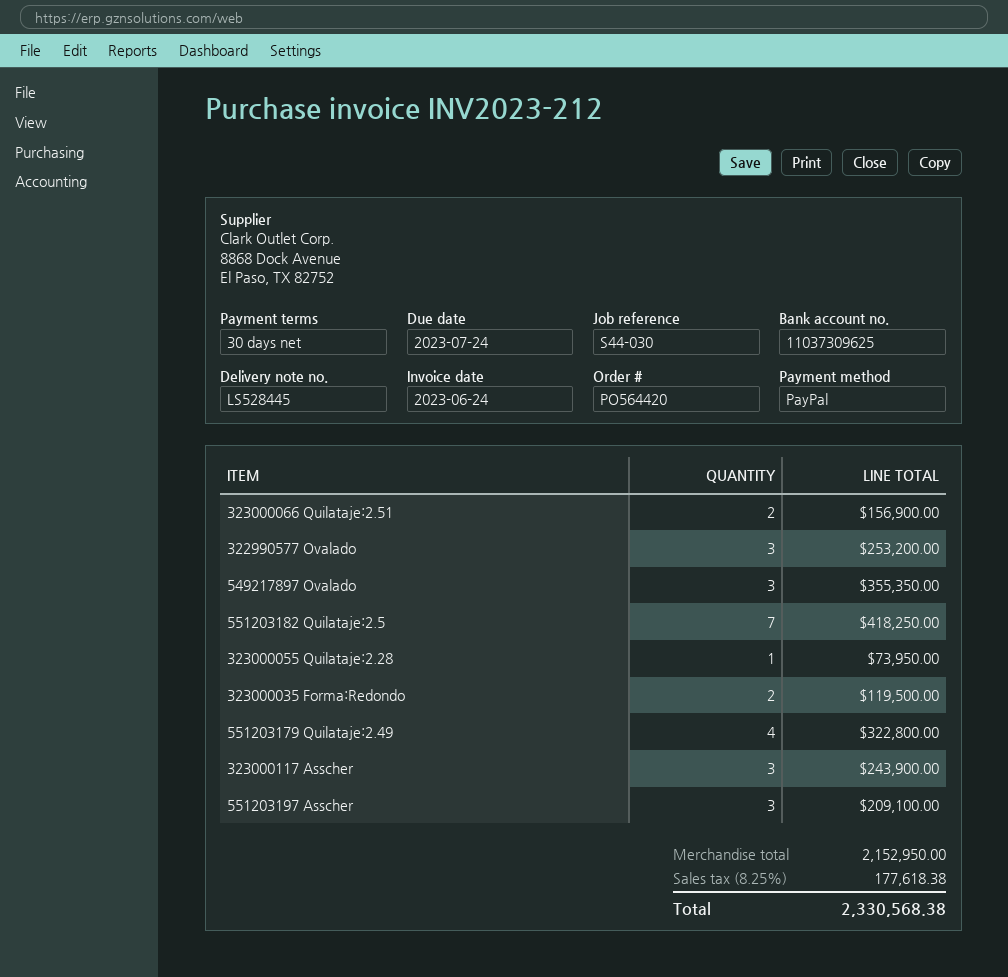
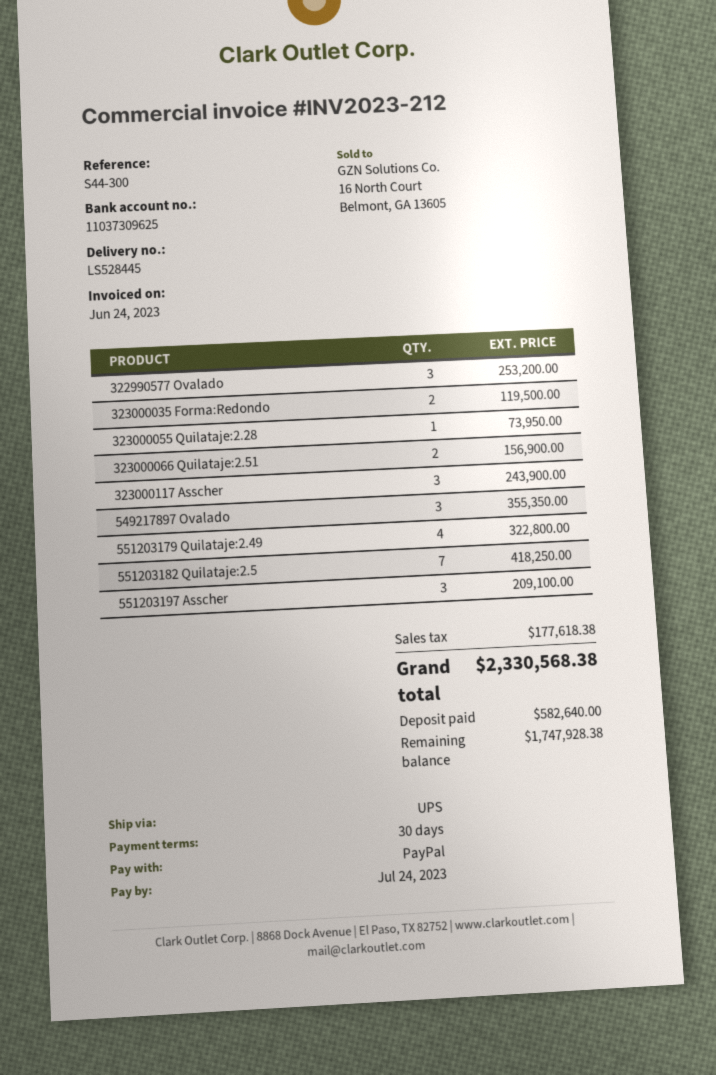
reference: S44-030 -> S44-300

